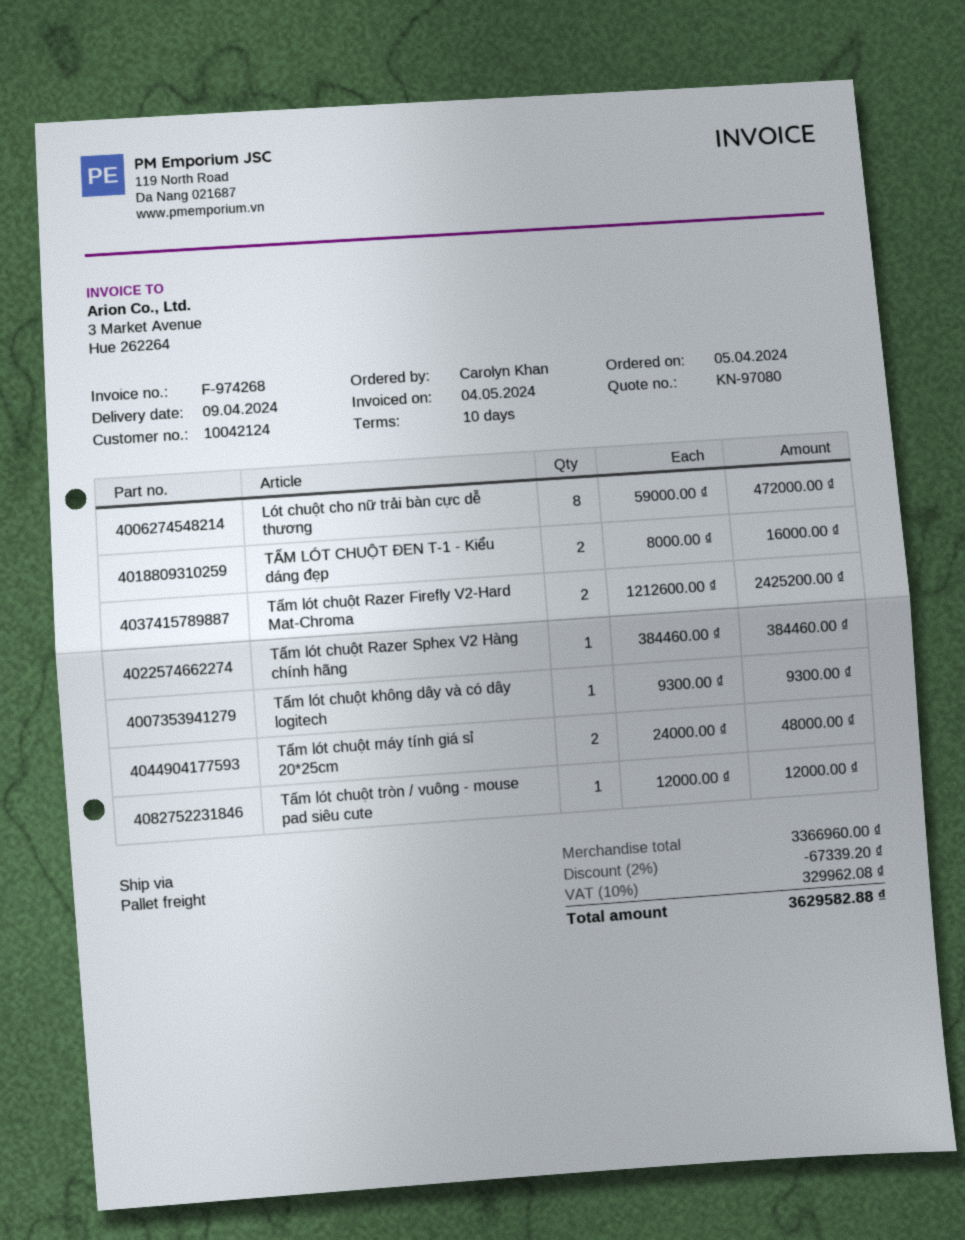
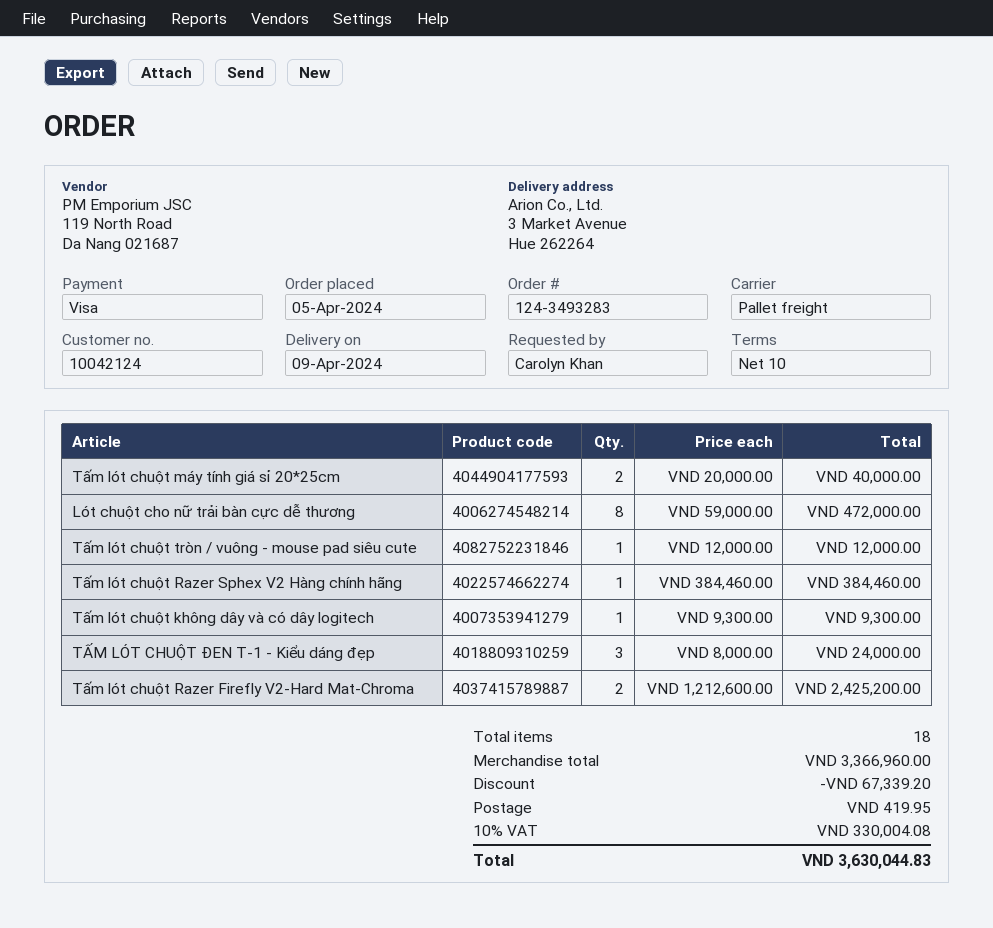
TẤM LÓT CHUỘT ĐEN T-1 - Kiểu dáng đẹp: 2 x 8000.00 = 16000.00 -> 3 x 8000.00 = 24000.00
Tấm lót chuột máy tính giá sỉ 20*25cm: 2 x 24000.00 = 48000.00 -> 2 x 20000.00 = 40000.00
shipping: none -> 419.95
tax: 10% = 329962.08 -> 10% = 330004.08
total: 3629582.88 -> 3630044.83

